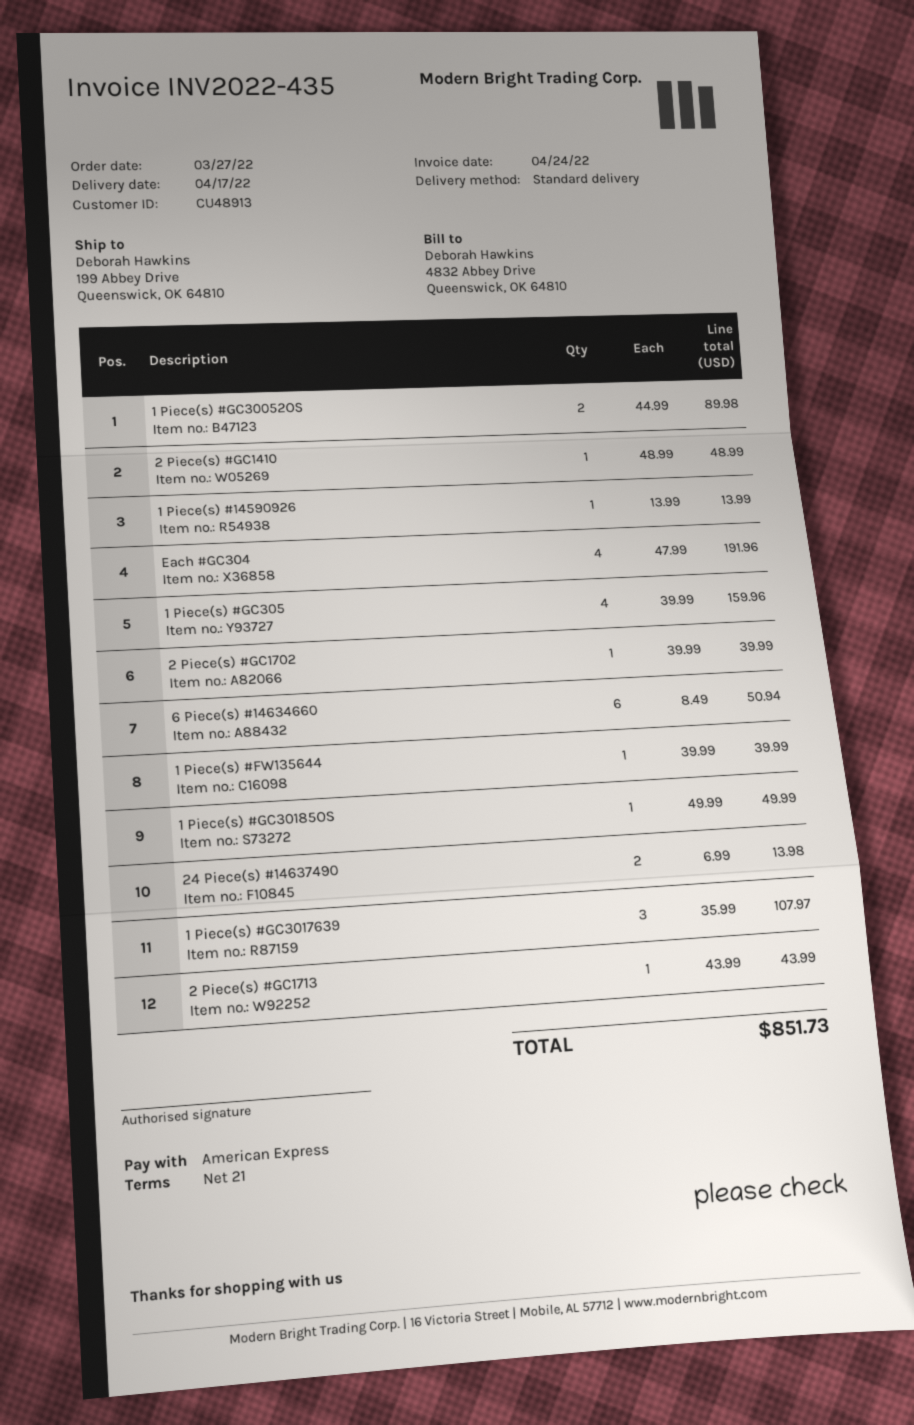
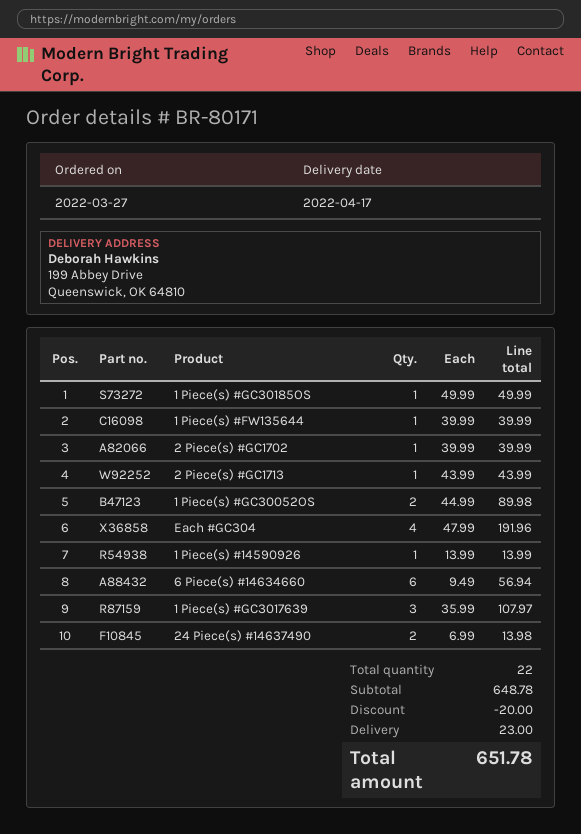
2 Piece(s) #GC1410: 1 x 48.99 = 48.99 -> none
1 Piece(s) #GC305: 4 x 39.99 = 159.96 -> none
6 Piece(s) #14634660: 6 x 8.49 = 50.94 -> 6 x 9.49 = 56.94
discount: none -> 20.00
shipping: none -> 23.00
total: 851.73 -> 651.78

